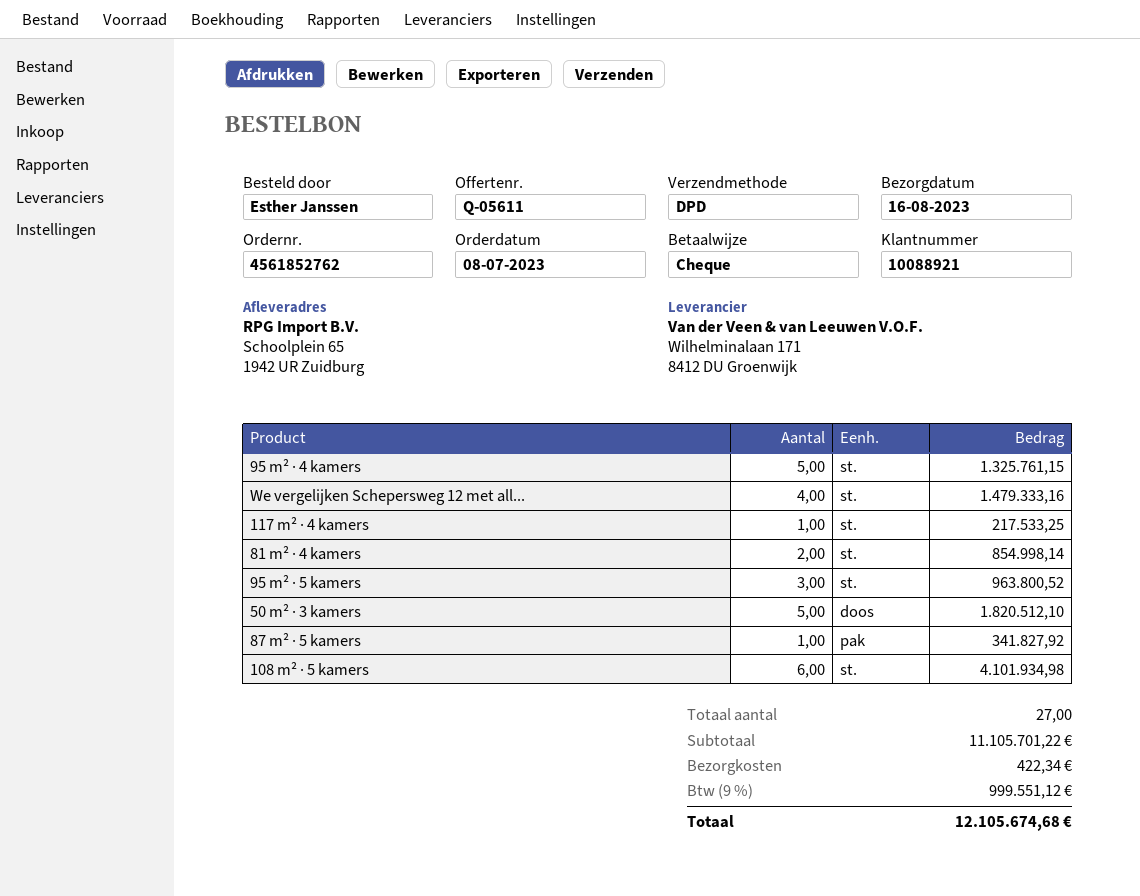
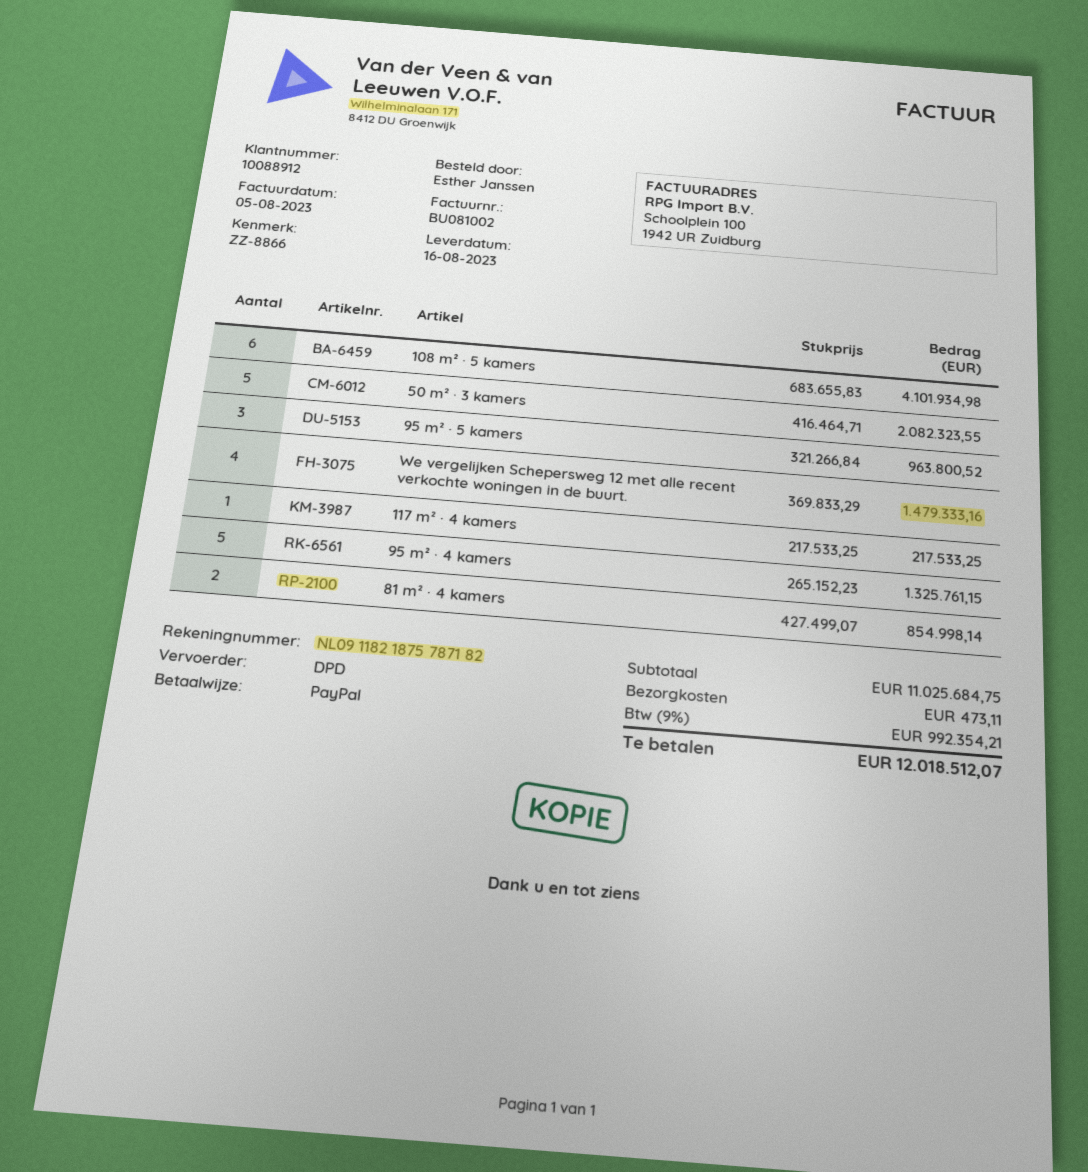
customer number: 10088921 -> 10088912
payment method: cheque -> PayPal
50 m² · 3 kamers: 5 for 1820512.10 -> 5 for 2082323.55
87 m² · 5 kamers: 1 for 341827.92 -> none
subtotal: 11105701.22 -> 11025684.75
shipping: 422.34 -> 473.11
tax: 9% = 999551.12 -> 9% = 992354.21
total: 12105674.68 -> 12018512.07

